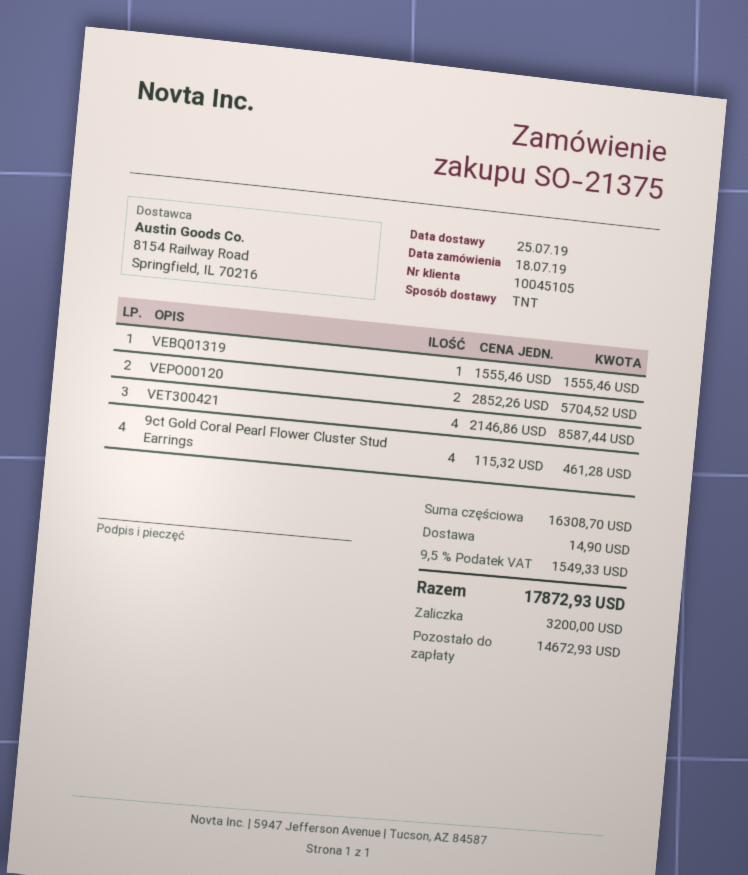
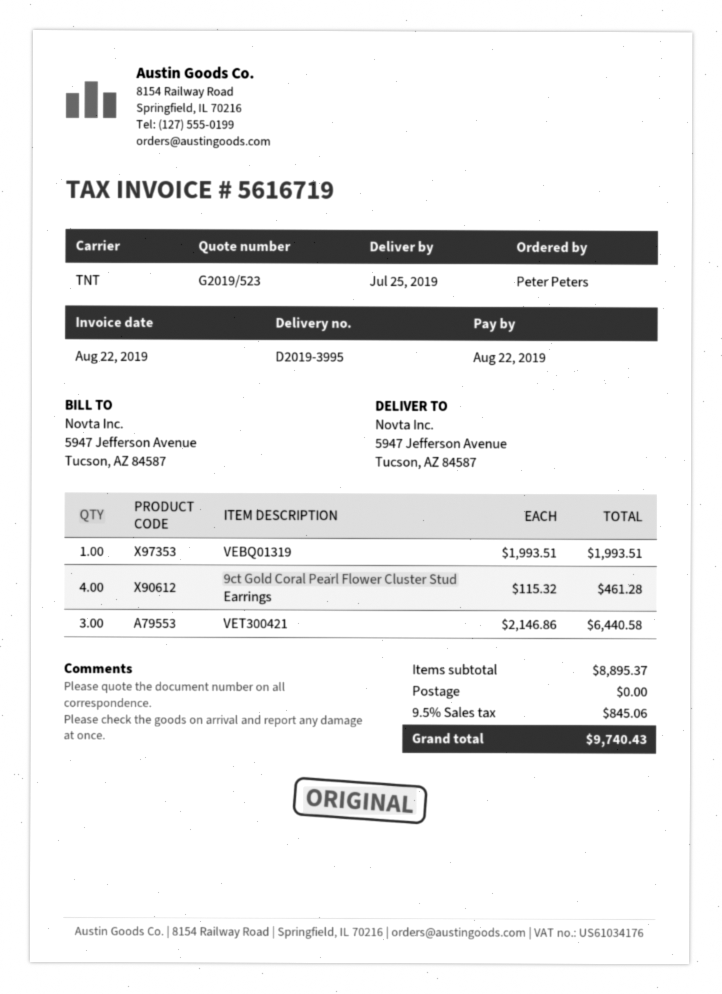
VEBQ01319: 1 x 1555.46 = 1555.46 -> 1 x 1993.51 = 1993.51
VEPO00120: 2 x 2852.26 = 5704.52 -> none
VET300421: 4 x 2146.86 = 8587.44 -> 3 x 2146.86 = 6440.58
subtotal: 16308.70 -> 8895.37
shipping: 14.90 -> 0.00
tax: 9.5% = 1549.33 -> 9.5% = 845.06
total: 17872.93 -> 9740.43

